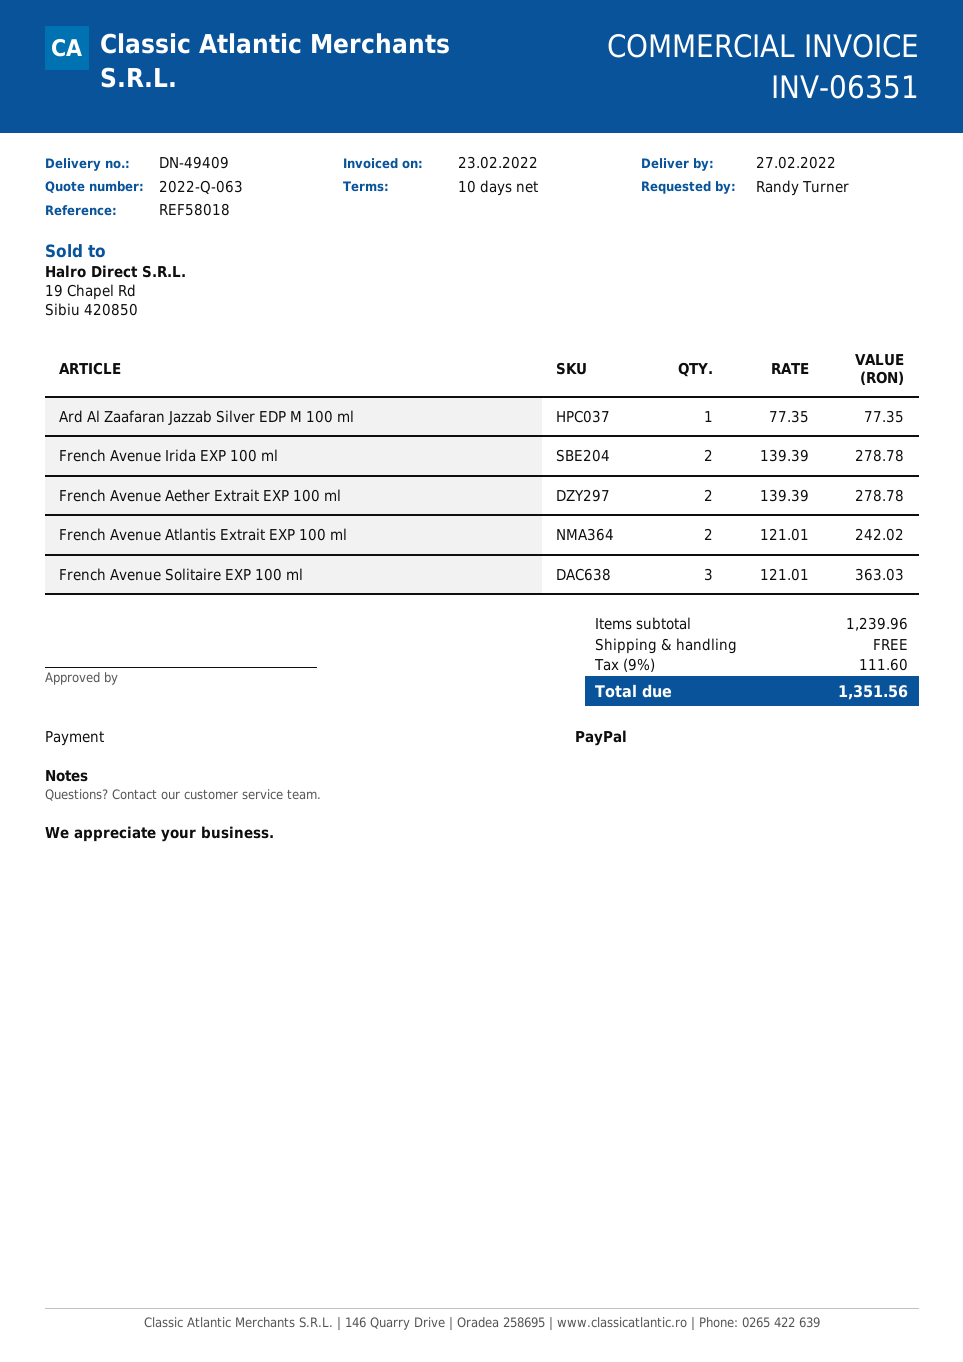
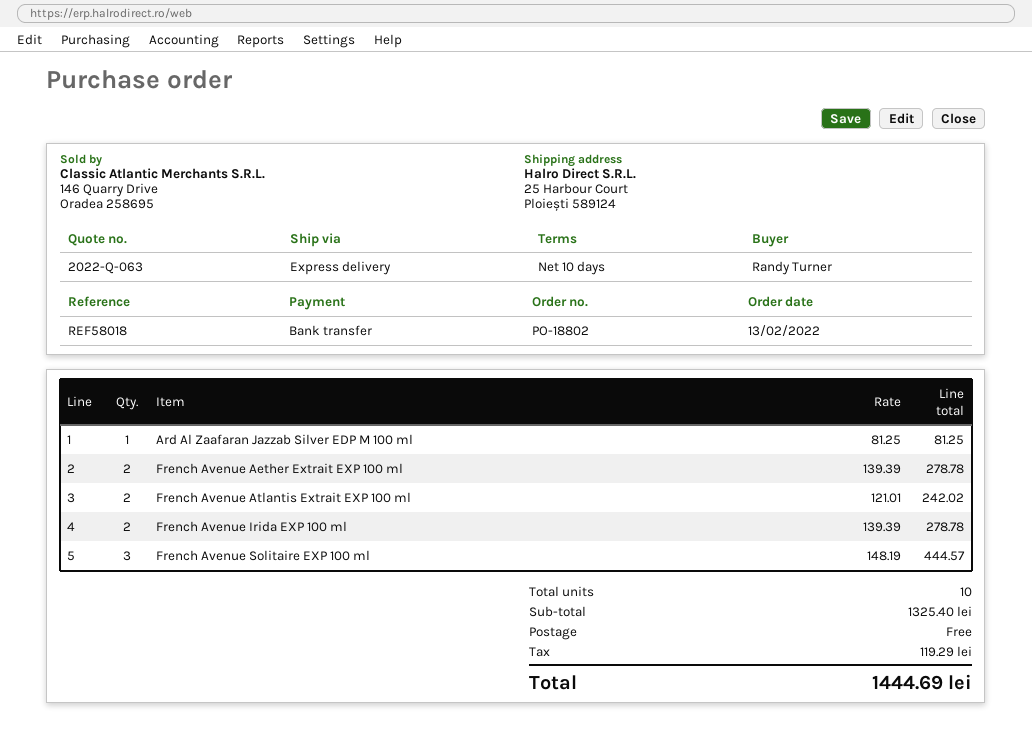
payment method: PayPal -> bank transfer
Ard Al Zaafaran Jazzab Silver EDP M 100 ml: 1 x 77.35 = 77.35 -> 1 x 81.25 = 81.25
French Avenue Solitaire EXP 100 ml: 3 x 121.01 = 363.03 -> 3 x 148.19 = 444.57
subtotal: 1239.96 -> 1325.40
tax: 111.60 -> 119.29
total: 1351.56 -> 1444.69

